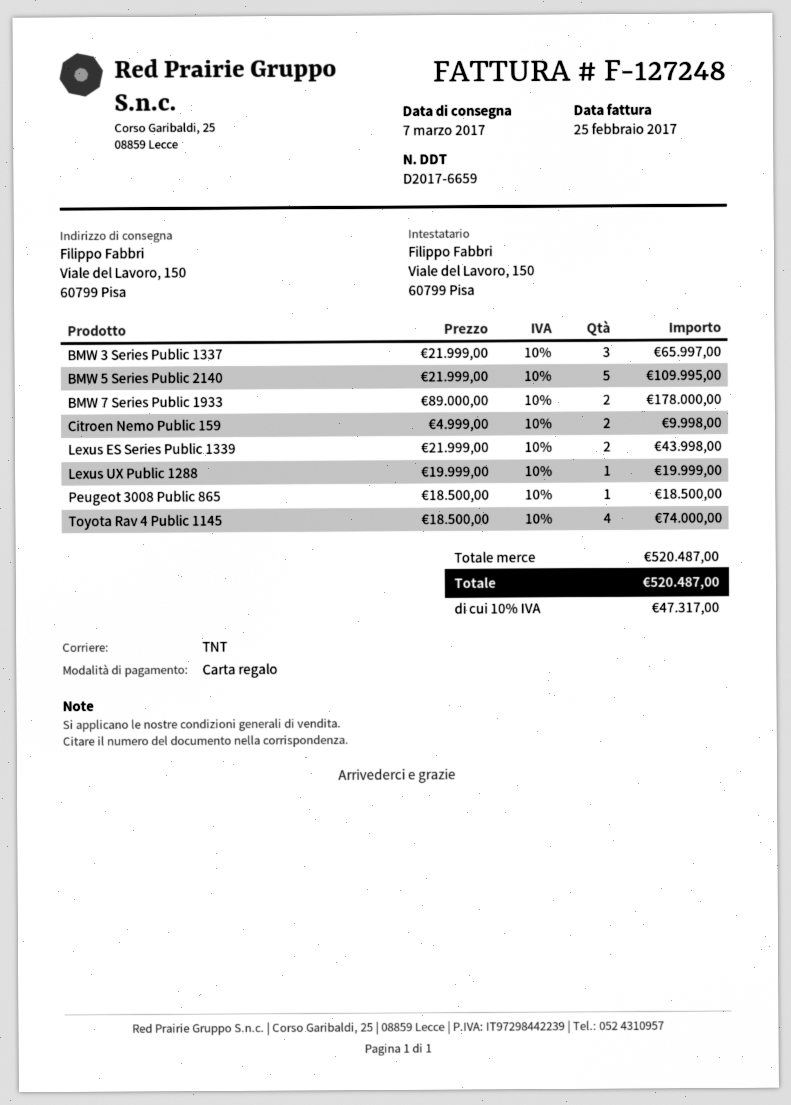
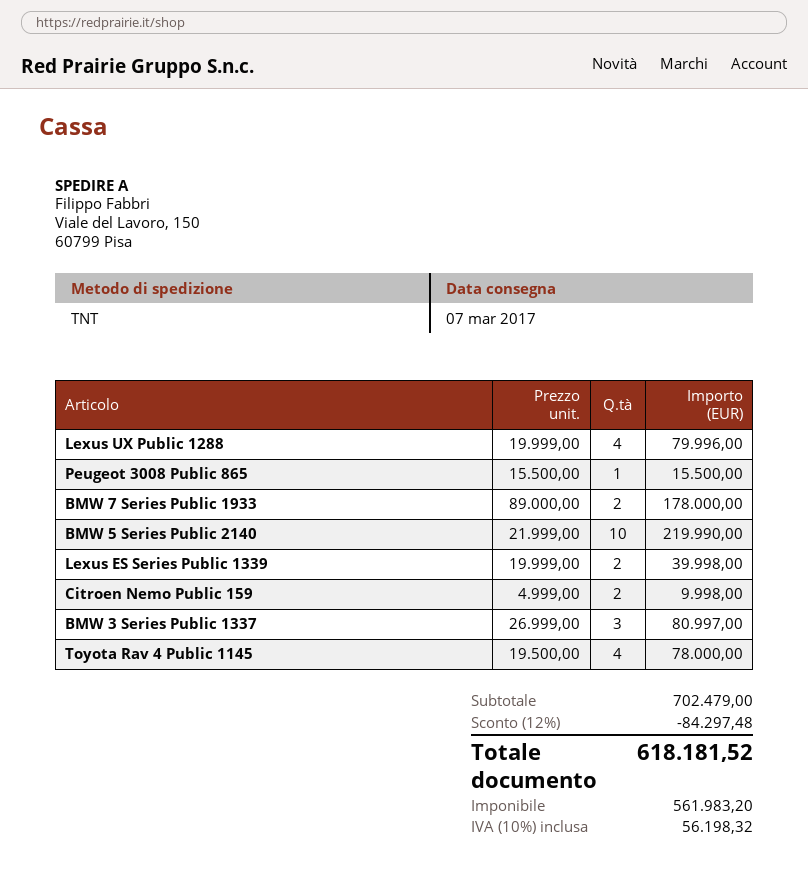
BMW 3 Series Public 1337: 3 x 21999.00 = 65997.00 -> 3 x 26999.00 = 80997.00
BMW 5 Series Public 2140: 5 x 21999.00 = 109995.00 -> 10 x 21999.00 = 219990.00
Lexus ES Series Public 1339: 2 x 21999.00 = 43998.00 -> 2 x 19999.00 = 39998.00
Lexus UX Public 1288: 1 x 19999.00 = 19999.00 -> 4 x 19999.00 = 79996.00
Peugeot 3008 Public 865: 1 x 18500.00 = 18500.00 -> 1 x 15500.00 = 15500.00
Toyota Rav 4 Public 1145: 4 x 18500.00 = 74000.00 -> 4 x 19500.00 = 78000.00
subtotal: 520487.00 -> 702479.00
discount: none -> 12% = 84297.48
tax: 10% = 47317.00 -> 10% = 56198.32
total: 520487.00 -> 618181.52

